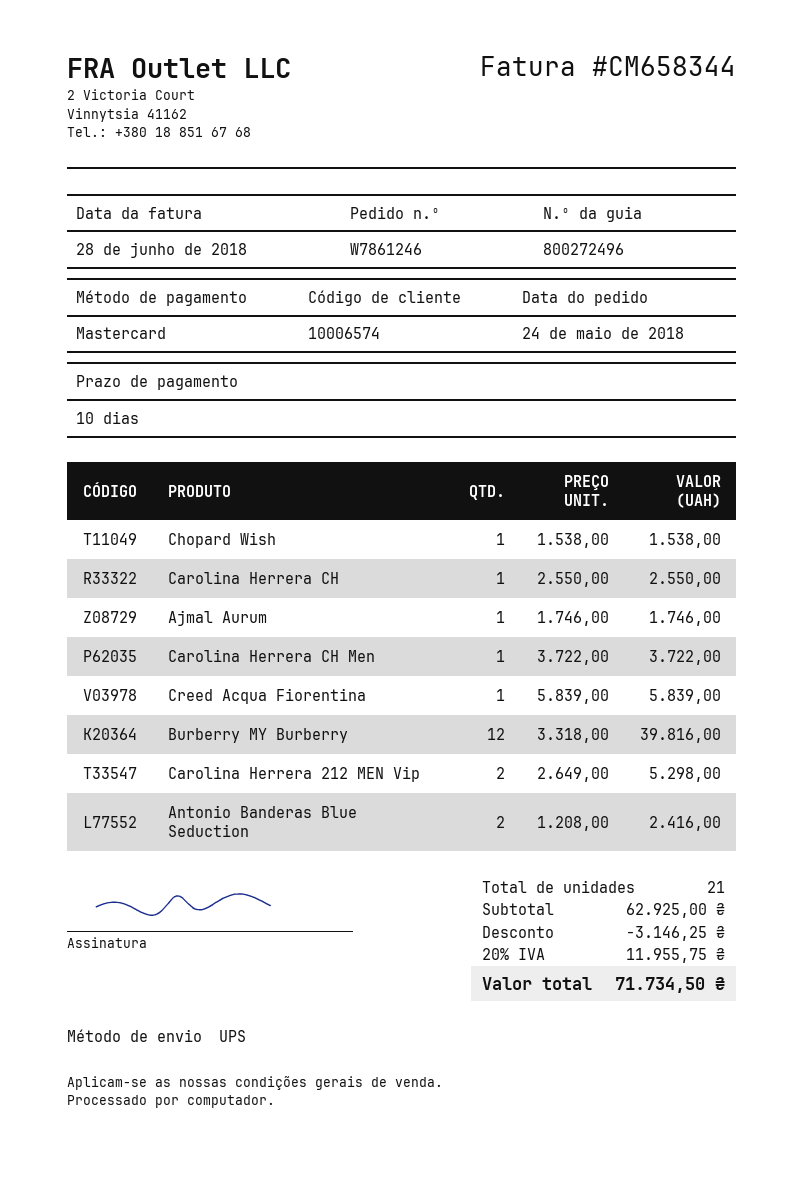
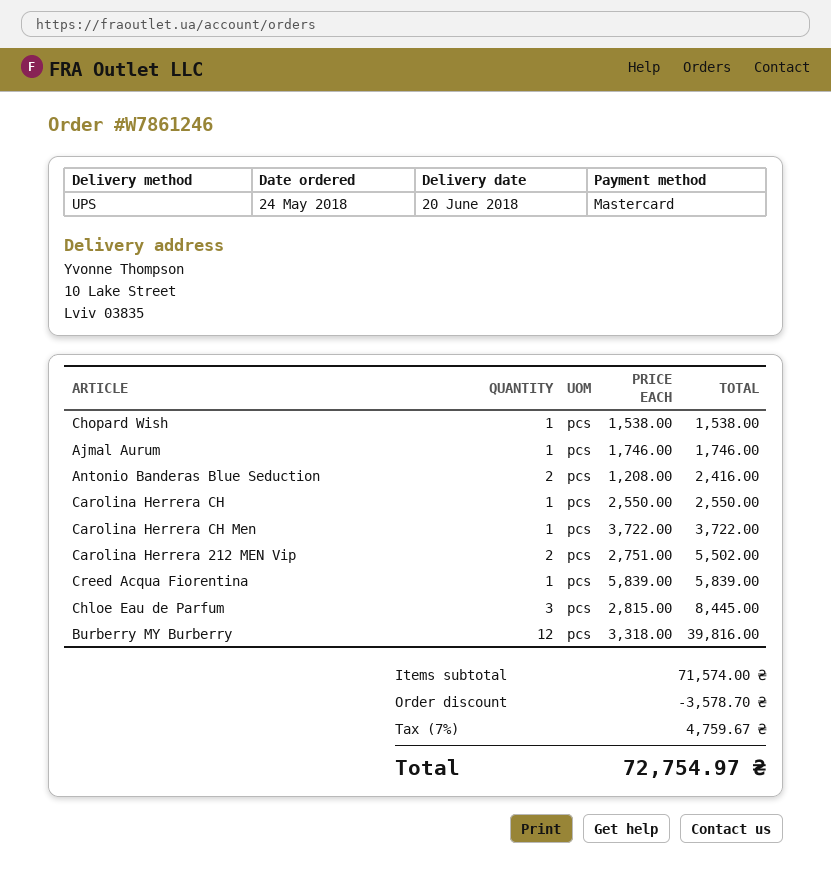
Carolina Herrera 212 MEN Vip: 2 x 2649.00 = 5298.00 -> 2 x 2751.00 = 5502.00
Chloe Eau de Parfum: none -> 3 x 2815.00 = 8445.00
subtotal: 62925.00 -> 71574.00
discount: 3146.25 -> 3578.70
tax: 20% = 11955.75 -> 7% = 4759.67
total: 71734.50 -> 72754.97

